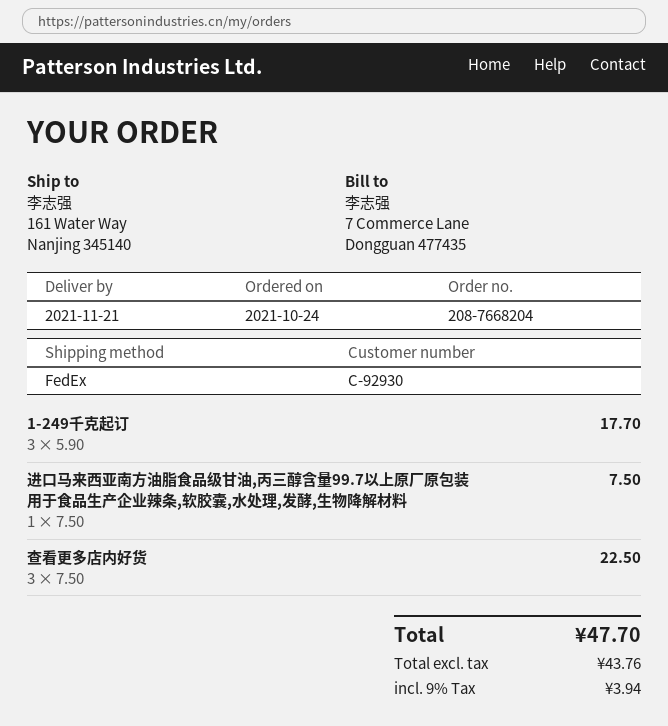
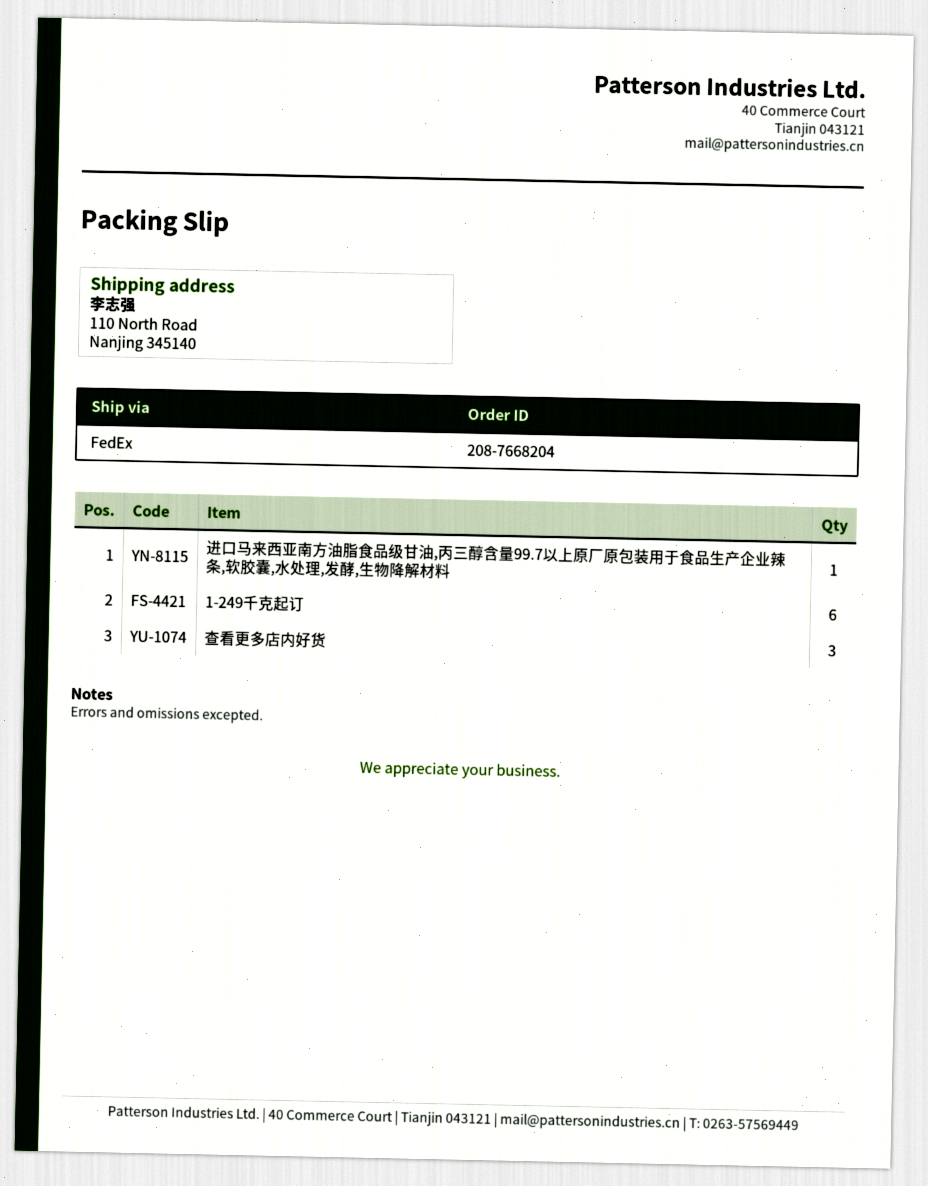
ship to: 161 Water Way, Nanjing 345140 -> 110 North Road, Nanjing 345140
1-249千克起订: 3 -> 6

